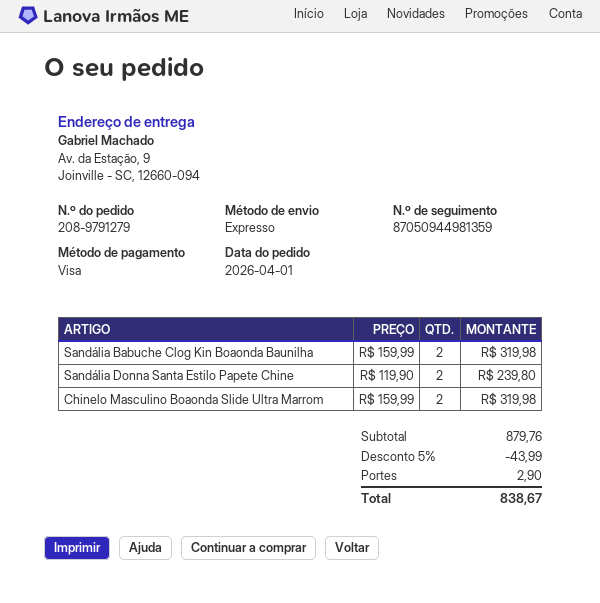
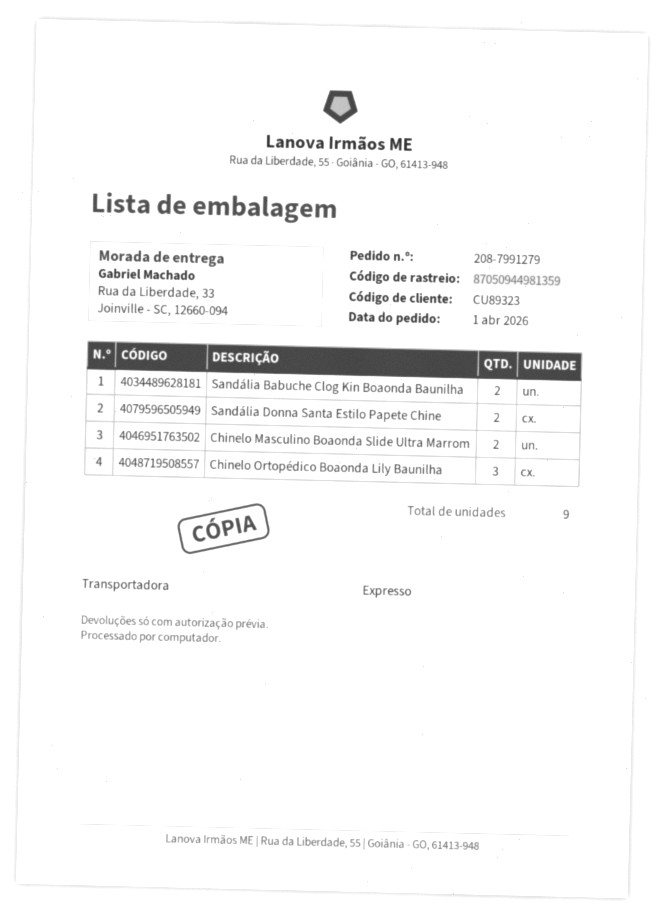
order number: 208-9791279 -> 208-7991279
ship to: Av. da Estação, 9, Joinville - SC, 12660-094 -> Rua da Liberdade, 33, Joinville - SC, 12660-094
Chinelo Ortopédico Boaonda Lily Baunilha: none -> 3

